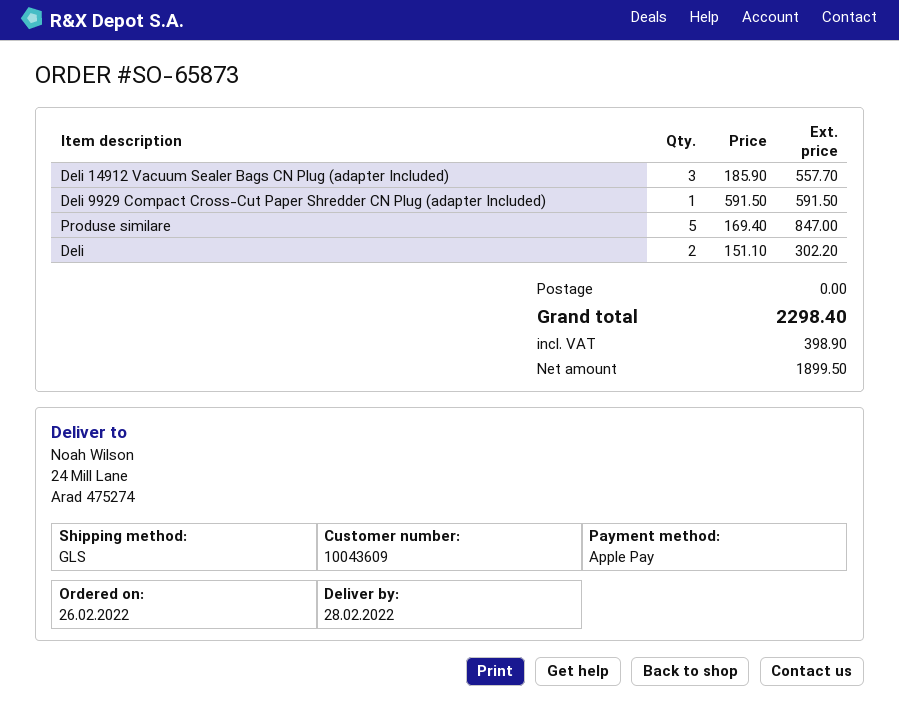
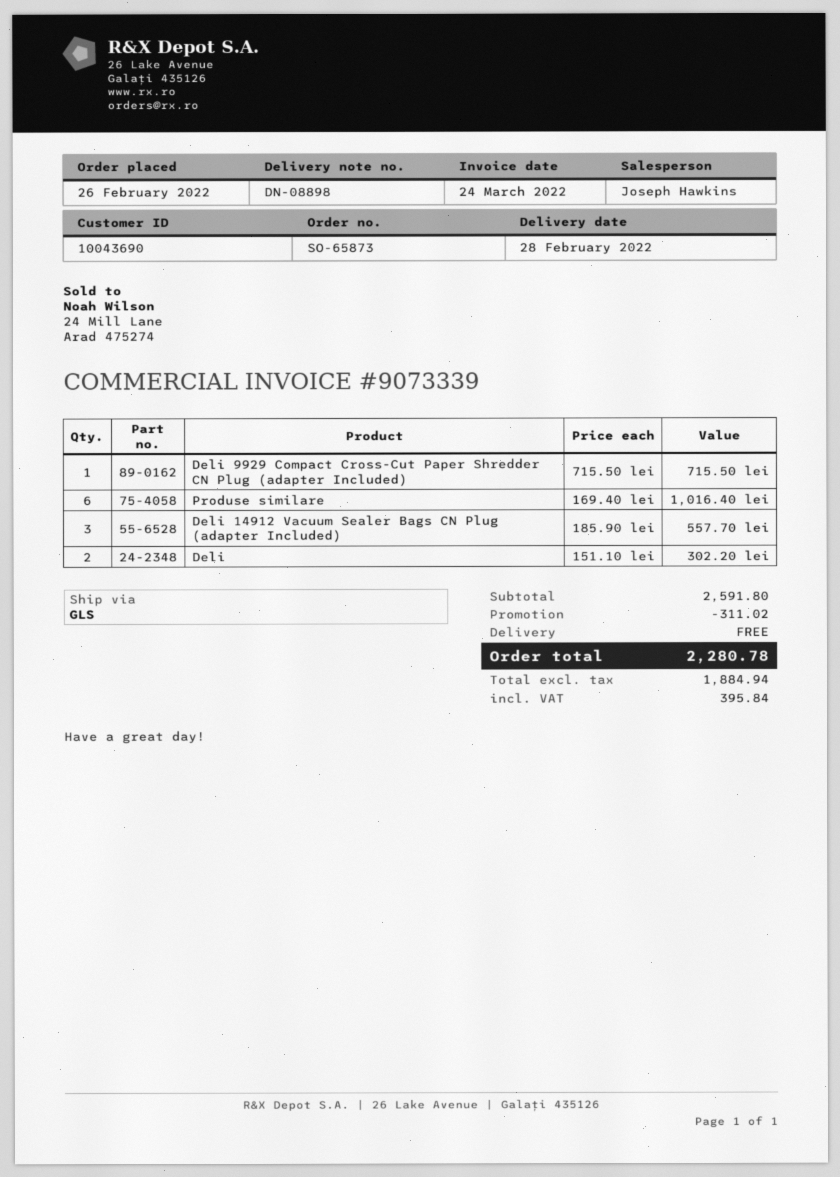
customer number: 10043609 -> 10043690
Deli 9929 Compact Cross-Cut Paper Shredder CN Plug (adapter Included): 1 x 591.50 = 591.50 -> 1 x 715.50 = 715.50
Produse similare: 5 x 169.40 = 847.00 -> 6 x 169.40 = 1016.40
discount: none -> 311.02
net: 1899.50 -> 1884.94
tax: 398.90 -> 395.84
total: 2298.40 -> 2280.78

